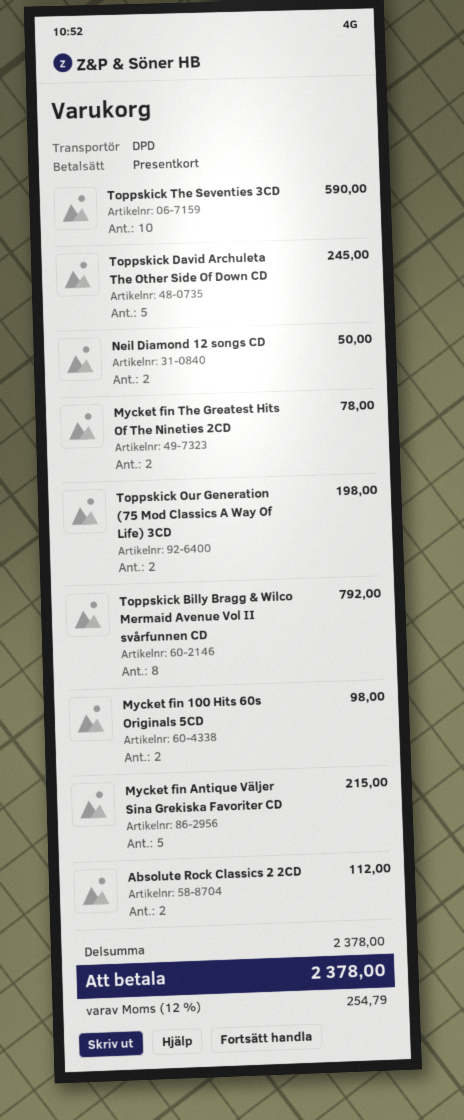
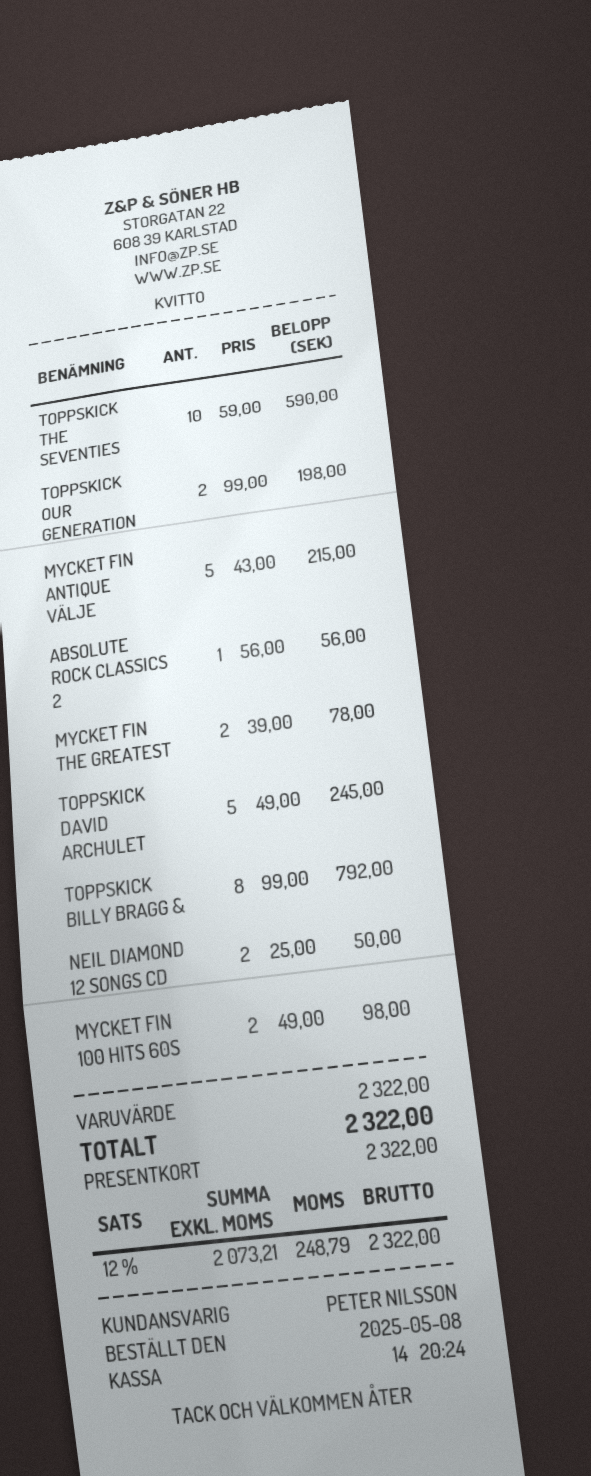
Absolute Rock Classics 2 2CD: 2 for 112.00 -> 1 for 56.00
subtotal: 2378.00 -> 2322.00
tax: 12% = 254.79 -> 12% = 248.79
total: 2378.00 -> 2322.00

